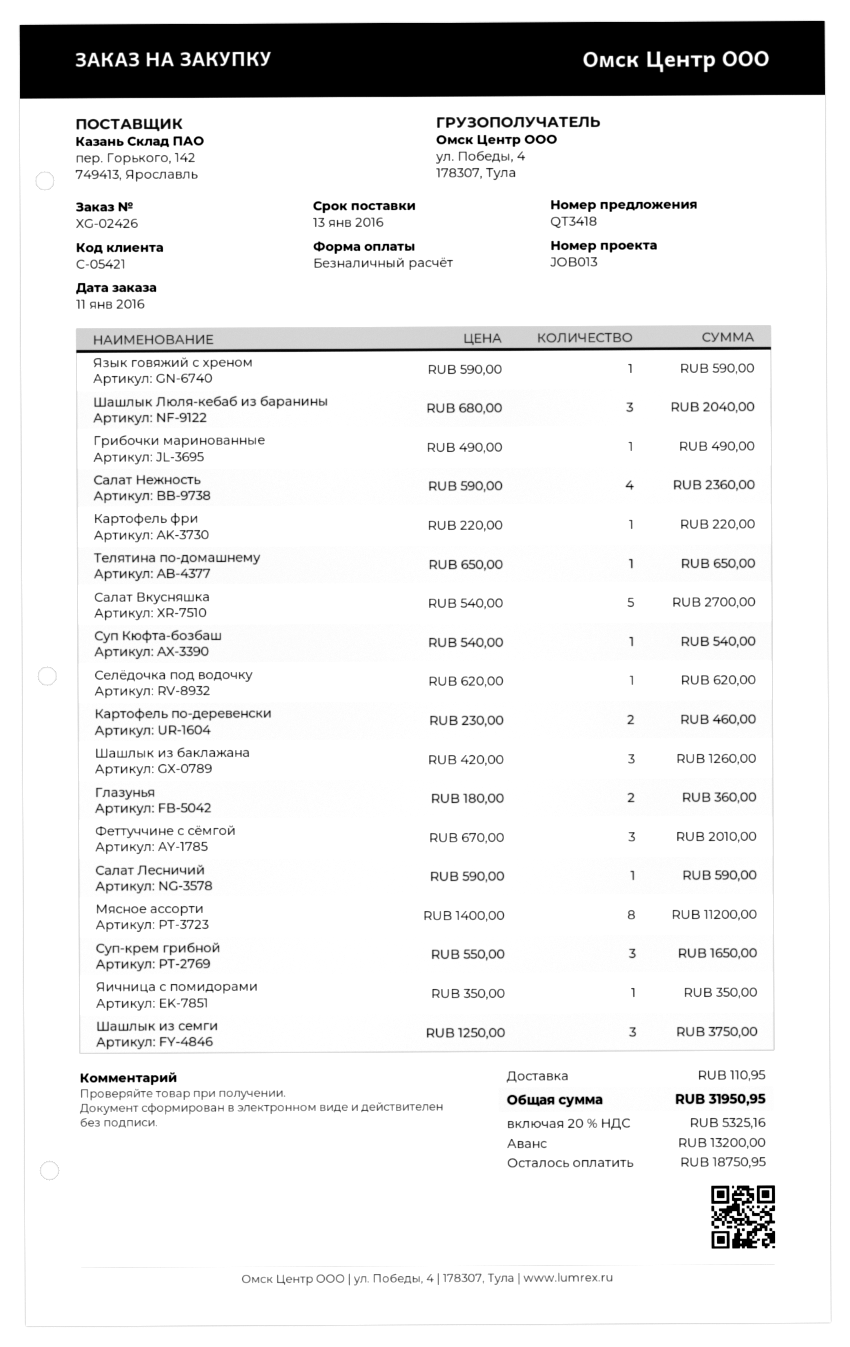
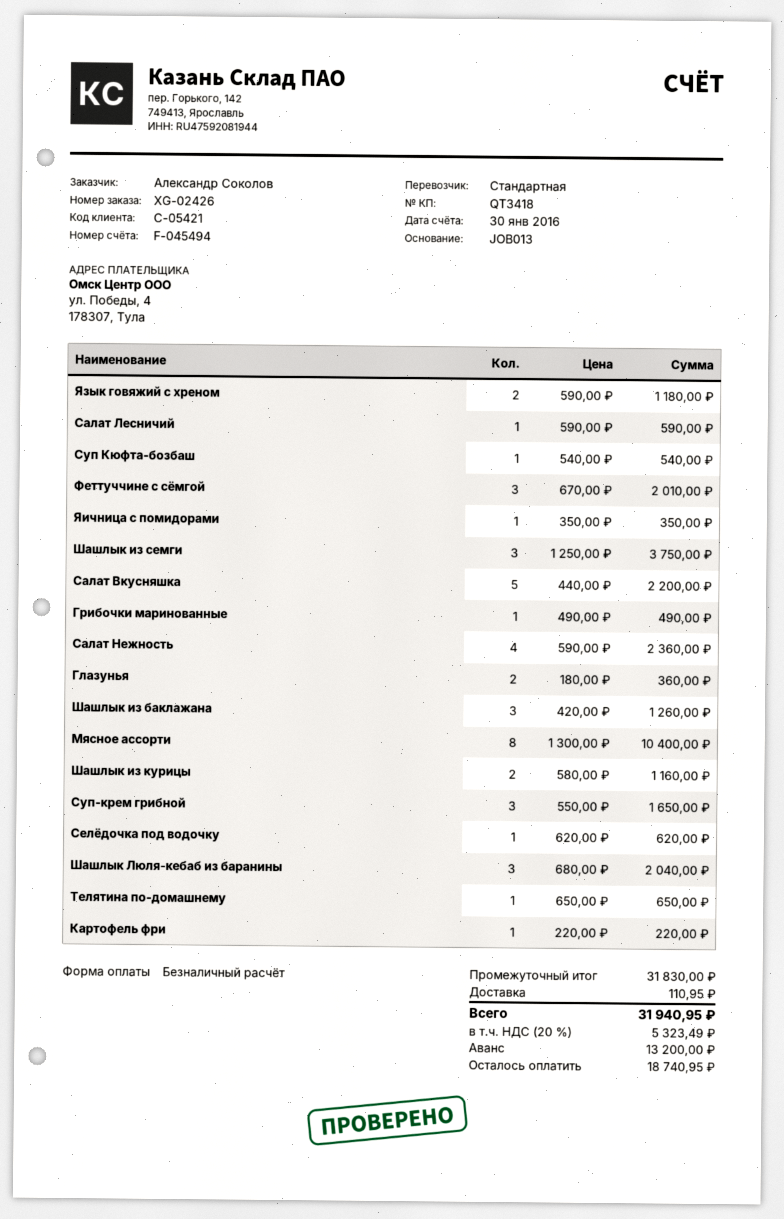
Язык говяжий с хреном: 1 x 590.00 = 590.00 -> 2 x 590.00 = 1180.00
Салат Вкусняшка: 5 x 540.00 = 2700.00 -> 5 x 440.00 = 2200.00
Картофель по-деревенски: 2 x 230.00 = 460.00 -> none
Мясное ассорти: 8 x 1400.00 = 11200.00 -> 8 x 1300.00 = 10400.00
Шашлык из курицы: none -> 2 x 580.00 = 1160.00
tax: 20% = 5325.16 -> 20% = 5323.49
total: 31950.95 -> 31940.95
balance: 18750.95 -> 18740.95

